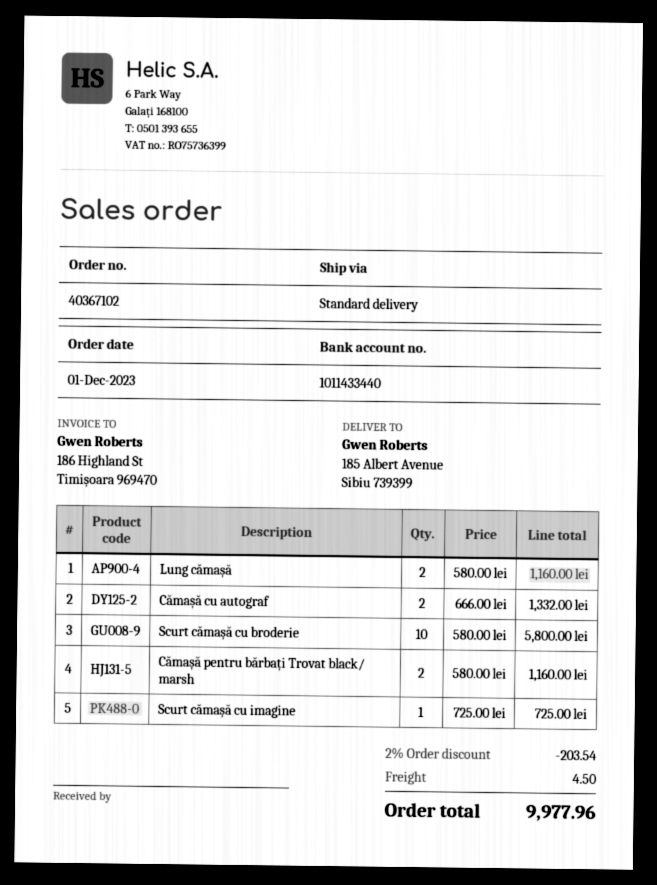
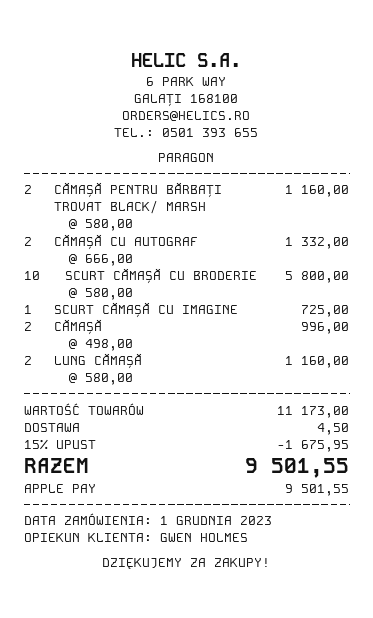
CĂMAȘĂ: none -> 2 x 498.00 = 996.00
discount: 2% = 203.54 -> 15% = 1675.95
total: 9977.96 -> 9501.55

